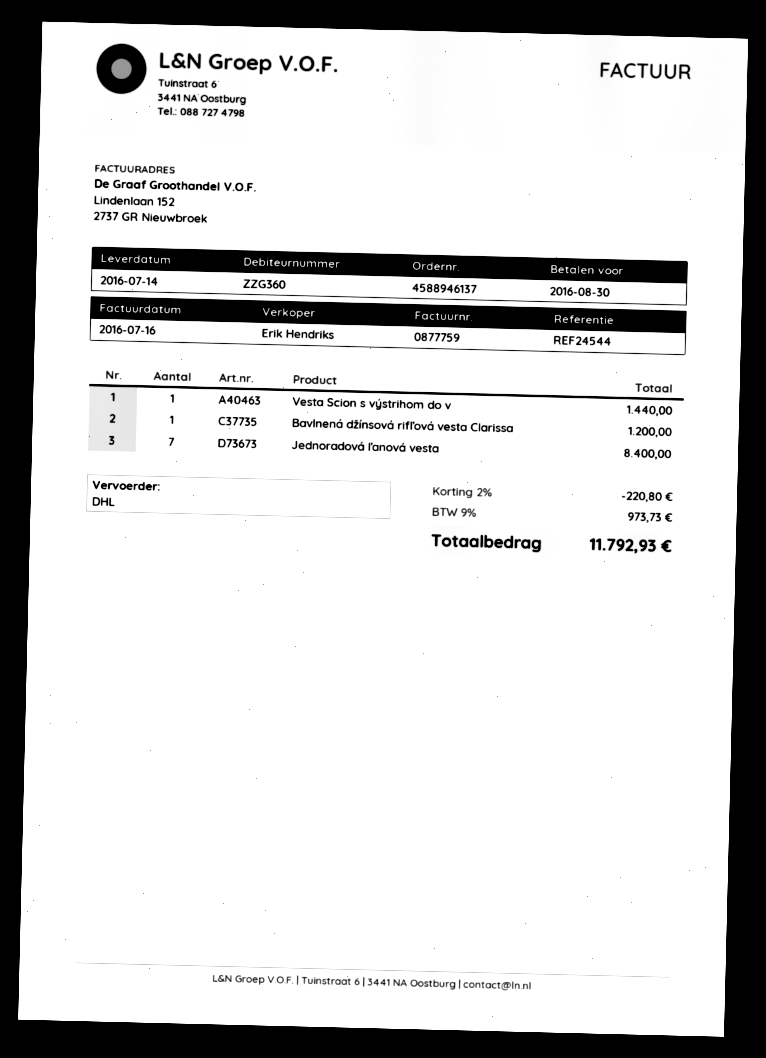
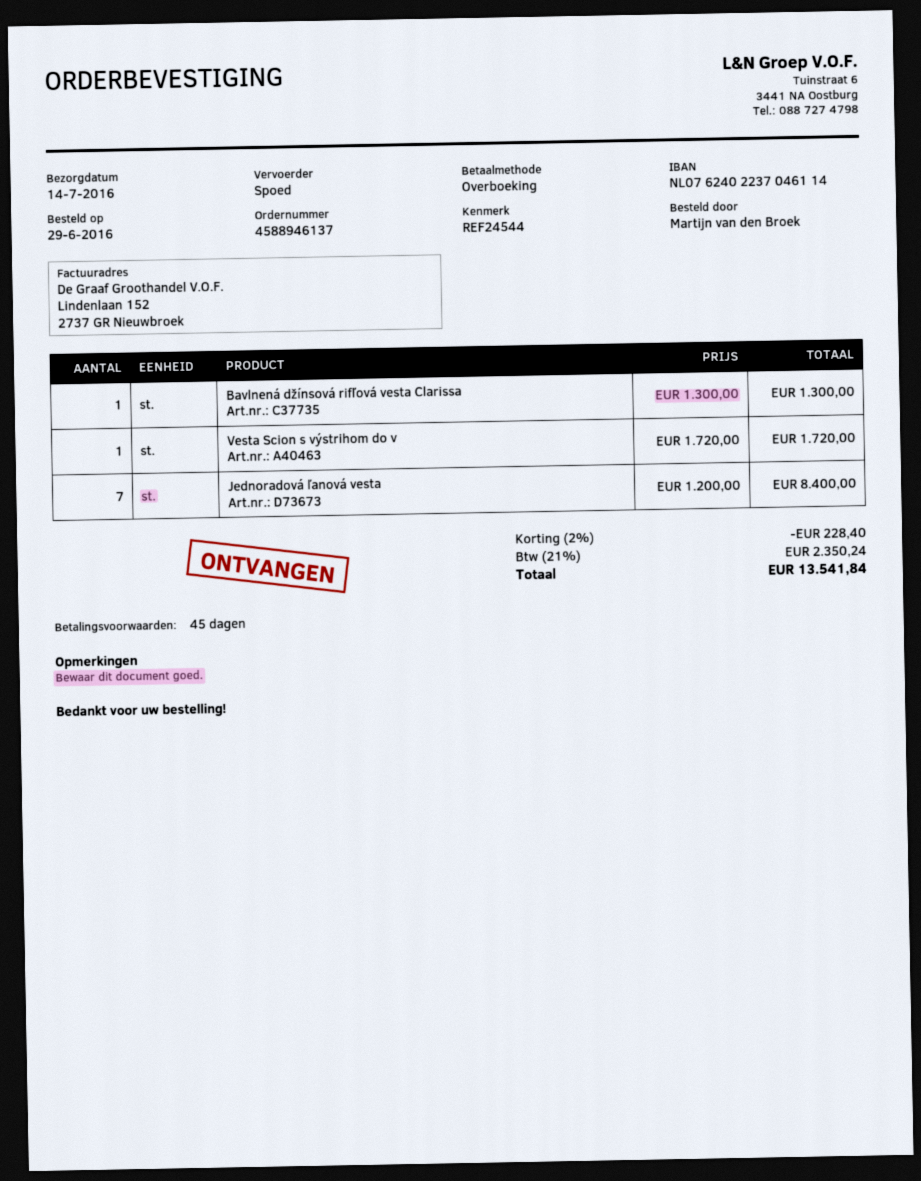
shipping method: DHL -> express
Vesta Scion s výstrihom do v: 1 for 1440.00 -> 1 for 1720.00
Bavlnená džínsová rifľová vesta Clarissa: 1 for 1200.00 -> 1 for 1300.00
discount: 2% = 220.80 -> 2% = 228.40
tax: 9% = 973.73 -> 21% = 2350.24
total: 11792.93 -> 13541.84

